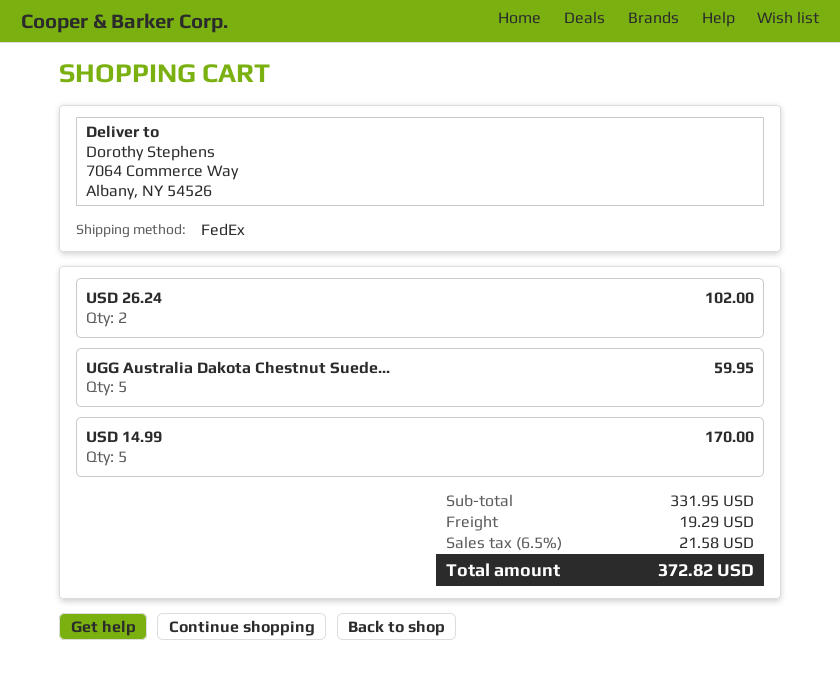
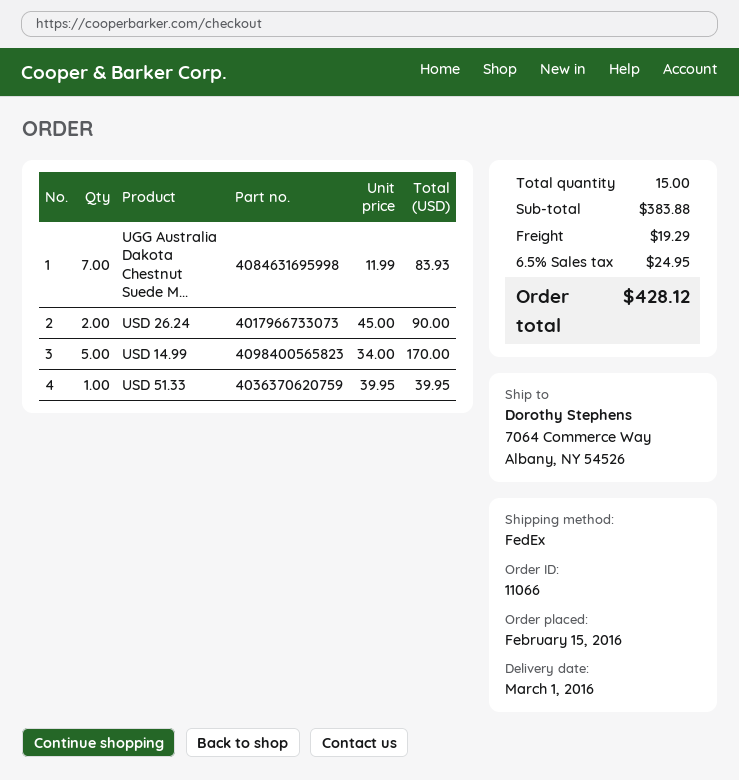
USD 26.24: 2 for 102.00 -> 2 for 90.00
UGG Australia Dakota Chestnut Suede...: 5 for 59.95 -> 7 for 83.93
USD 51.33: none -> 1 for 39.95
subtotal: 331.95 -> 383.88
tax: 6.5% = 21.58 -> 6.5% = 24.95
total: 372.82 -> 428.12

